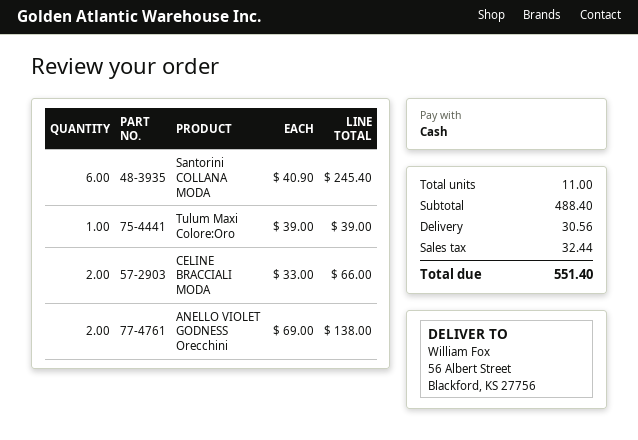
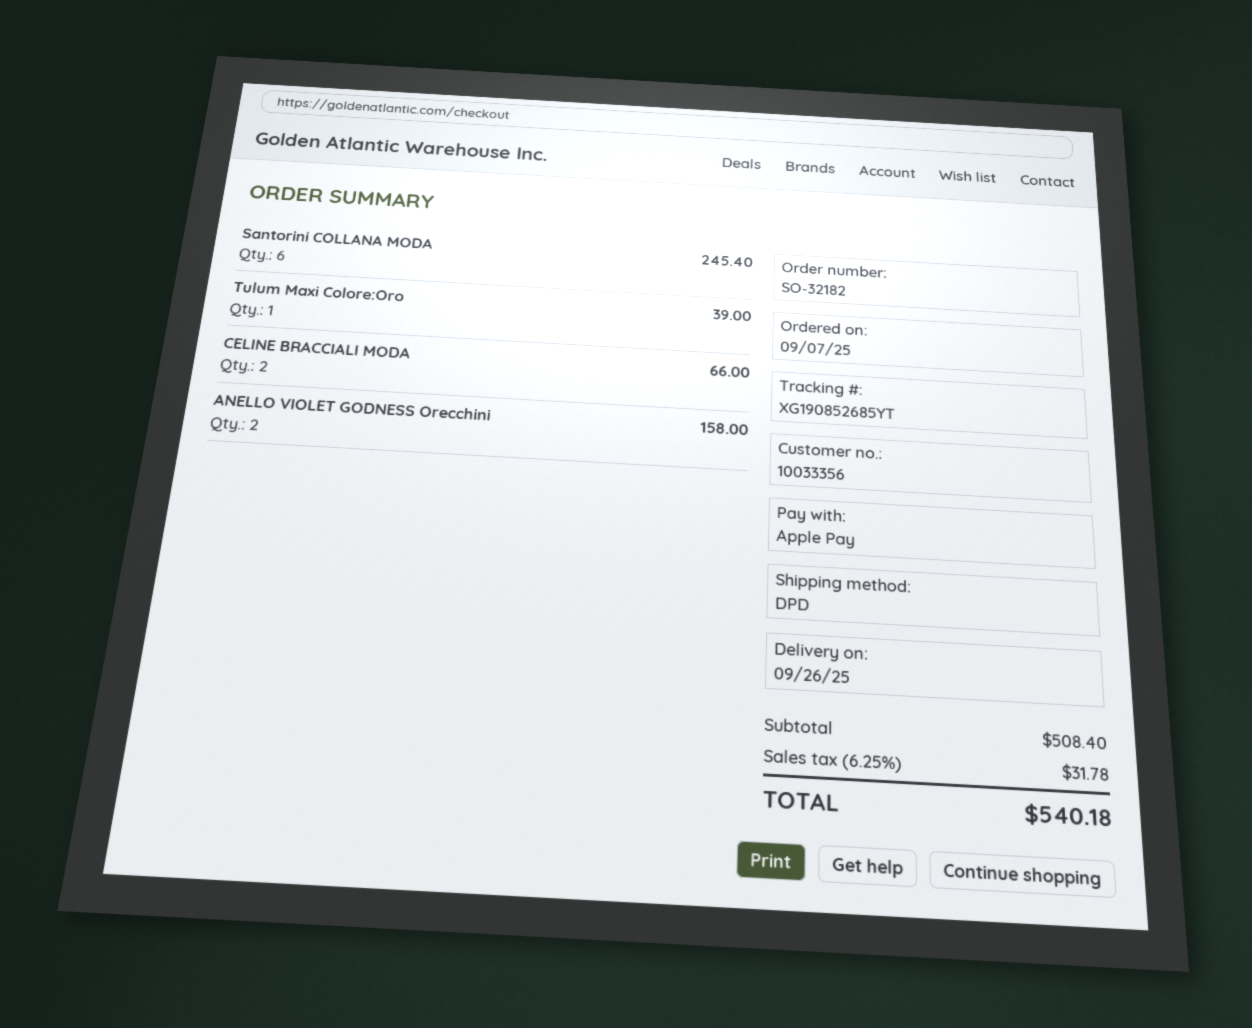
payment method: cash -> Apple Pay
ANELLO VIOLET GODNESS Orecchini: 2 for 138.00 -> 2 for 158.00
subtotal: 488.40 -> 508.40
shipping: 30.56 -> none
tax: 32.44 -> 31.78
total: 551.40 -> 540.18

